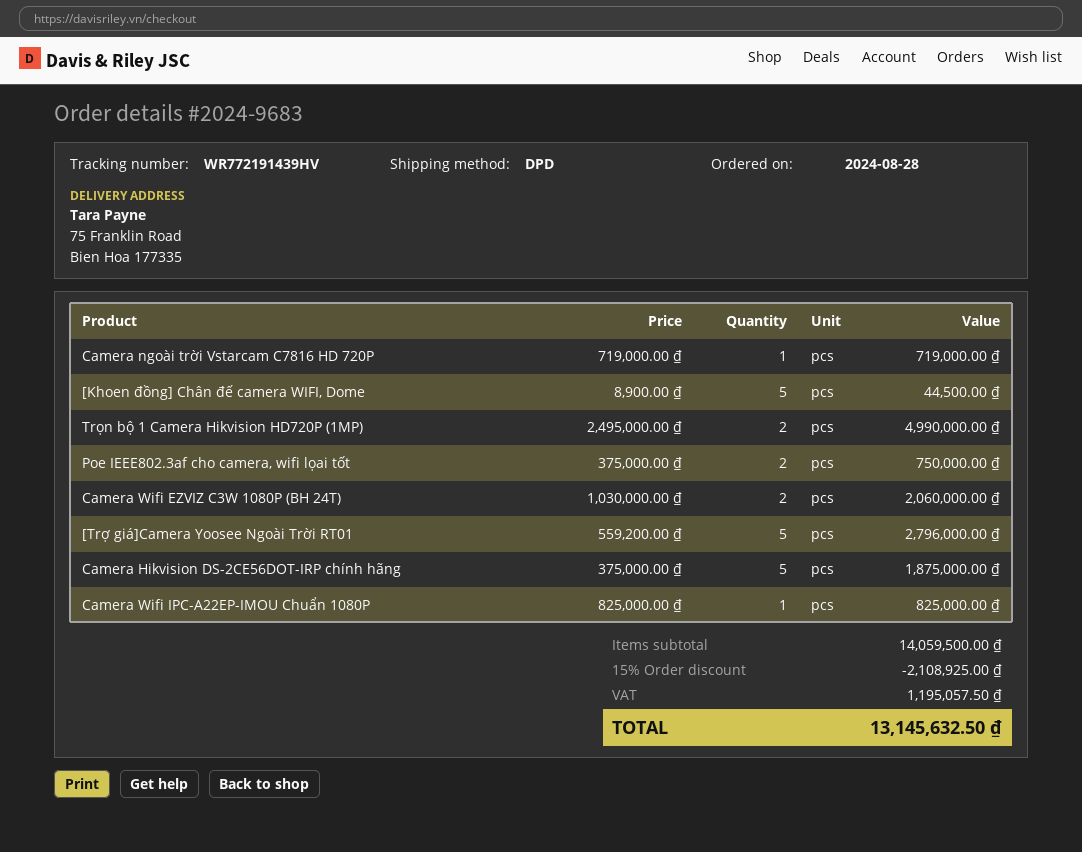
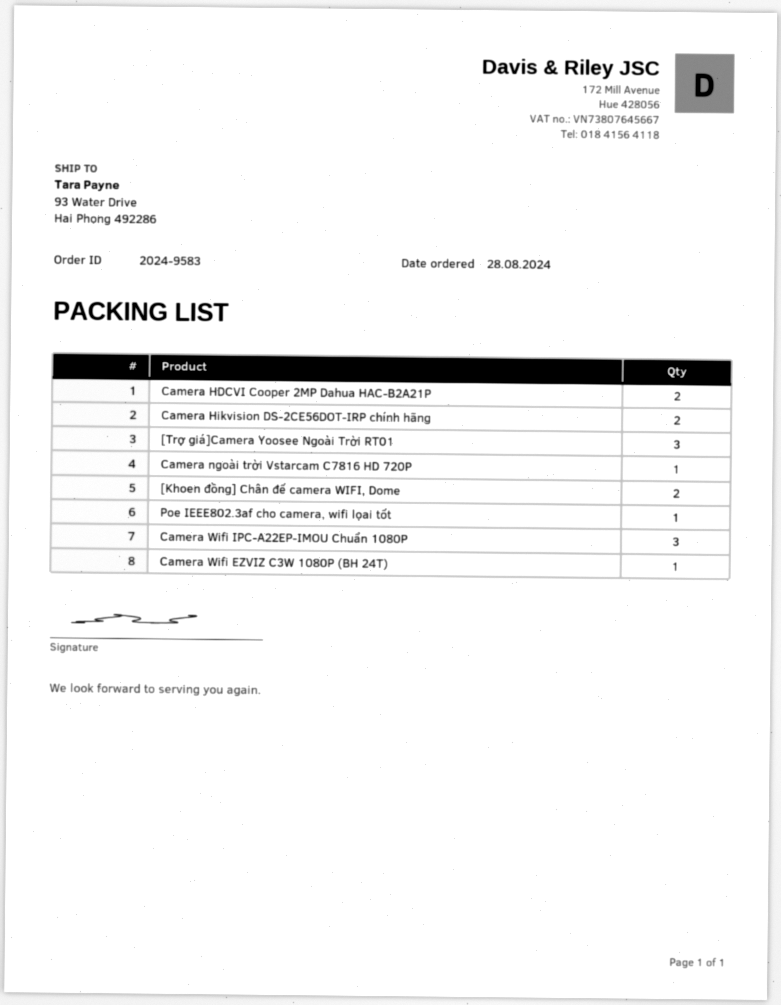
order number: 2024-9683 -> 2024-9583
ship to: 75 Franklin Road, Bien Hoa 177335 -> 93 Water Drive, Hai Phong 492286
[Khoen đồng] Chân đế camera WIFI, Dome: 5 -> 2
Trọn bộ 1 Camera Hikvision HD720P (1MP): 2 -> none
Poe IEEE802.3af cho camera, wifi lọai tốt: 2 -> 1
Camera Wifi EZVIZ C3W 1080P (BH 24T): 2 -> 1
[Trợ giá]Camera Yoosee Ngoài Trời RT01: 5 -> 3
Camera Hikvision DS-2CE56DOT-IRP chính hãng: 5 -> 2
Camera Wifi IPC-A22EP-IMOU Chuẩn 1080P: 1 -> 3
Camera HDCVI Cooper 2MP Dahua HAC-B2A21P: none -> 2

